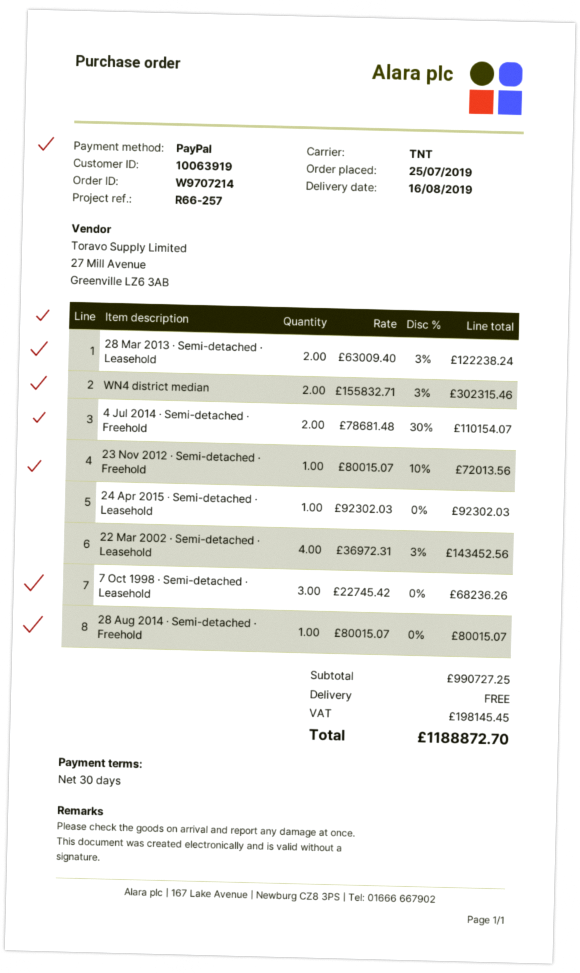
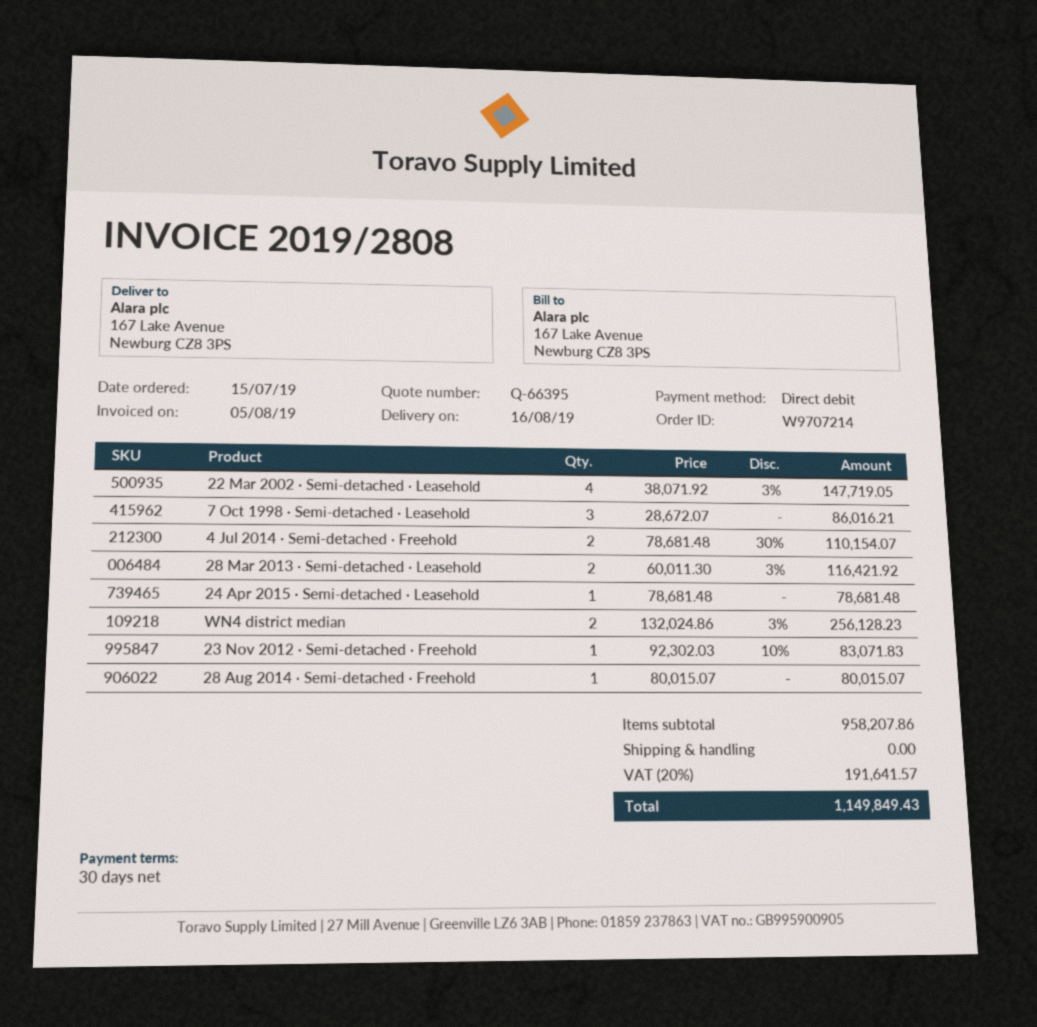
order date: 2019-07-25 -> 2019-07-15
payment method: PayPal -> direct debit
28 Mar 2013 · Semi-detached · Leasehold: 2 x 63009.40 - 3% = 122238.24 -> 2 x 60011.30 - 3% = 116421.92
WN4 district median: 2 x 155832.71 - 3% = 302315.46 -> 2 x 132024.86 - 3% = 256128.23
23 Nov 2012 · Semi-detached · Freehold: 1 x 80015.07 - 10% = 72013.56 -> 1 x 92302.03 - 10% = 83071.83
24 Apr 2015 · Semi-detached · Leasehold: 1 x 92302.03 = 92302.03 -> 1 x 78681.48 = 78681.48
22 Mar 2002 · Semi-detached · Leasehold: 4 x 36972.31 - 3% = 143452.56 -> 4 x 38071.92 - 3% = 147719.05
7 Oct 1998 · Semi-detached · Leasehold: 3 x 22745.42 = 68236.26 -> 3 x 28672.07 = 86016.21
subtotal: 990727.25 -> 958207.86
tax: 198145.45 -> 191641.57
total: 1188872.70 -> 1149849.43

